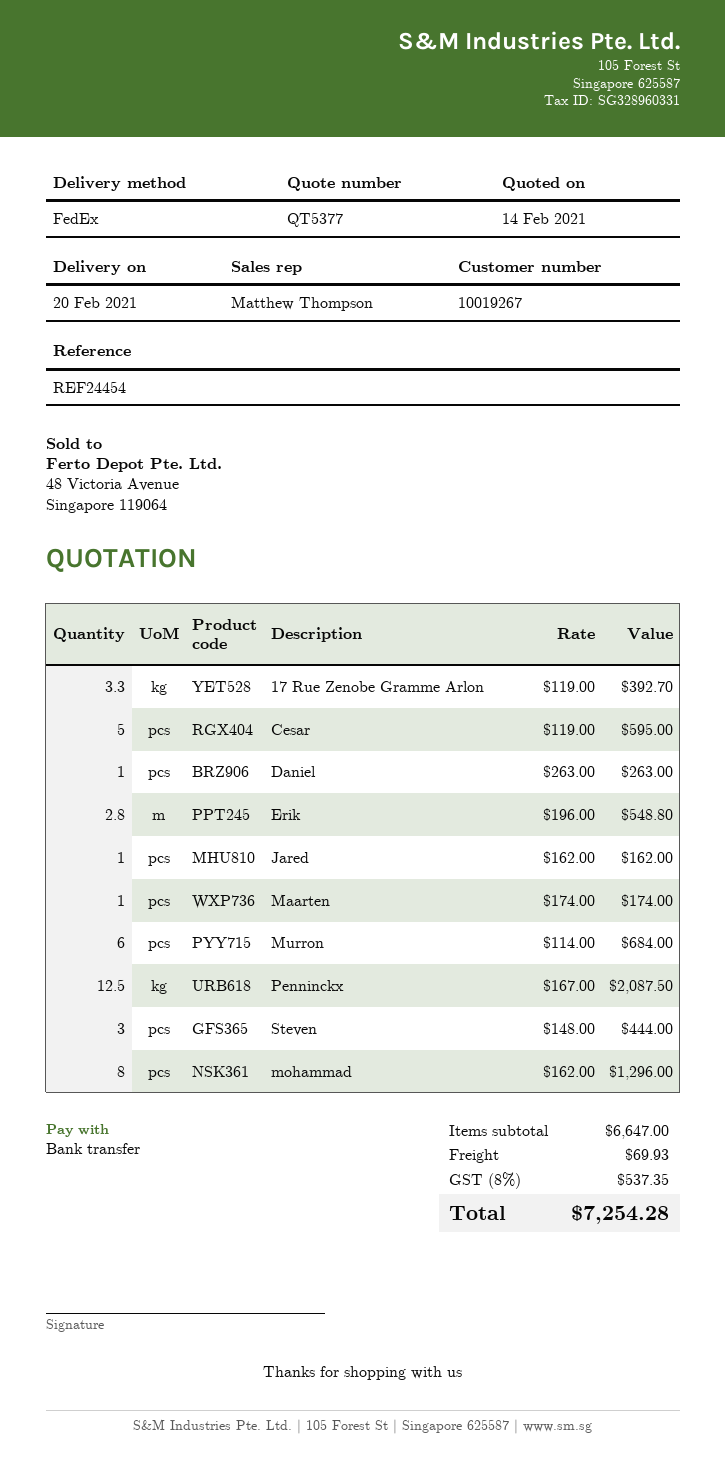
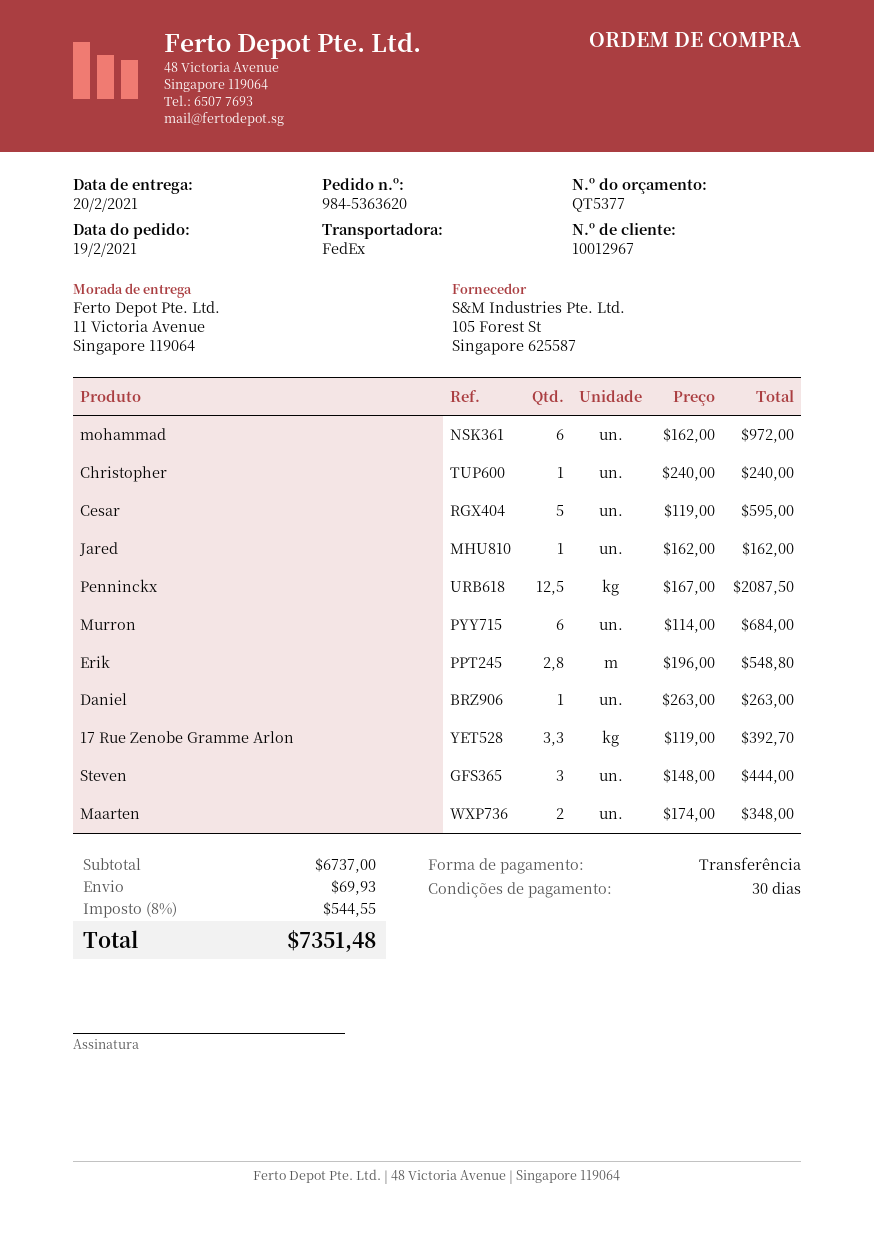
customer number: 10019267 -> 10012967
Maarten: 1 x 174.00 = 174.00 -> 2 x 174.00 = 348.00
mohammad: 8 x 162.00 = 1296.00 -> 6 x 162.00 = 972.00
Christopher: none -> 1 x 240.00 = 240.00
subtotal: 6647.00 -> 6737.00
tax: 8% = 537.35 -> 8% = 544.55
total: 7254.28 -> 7351.48

